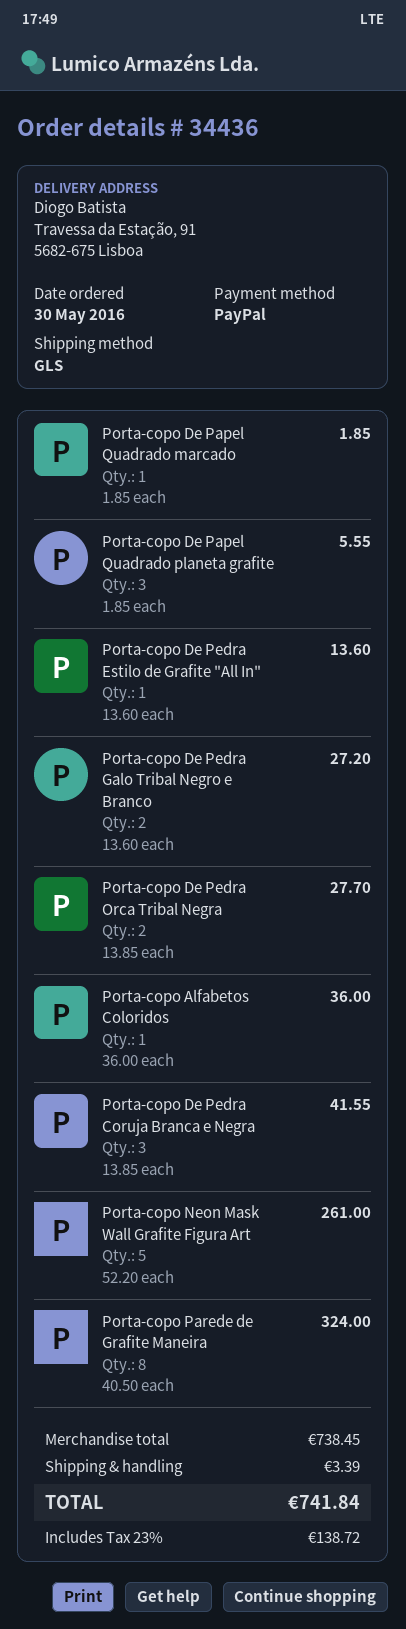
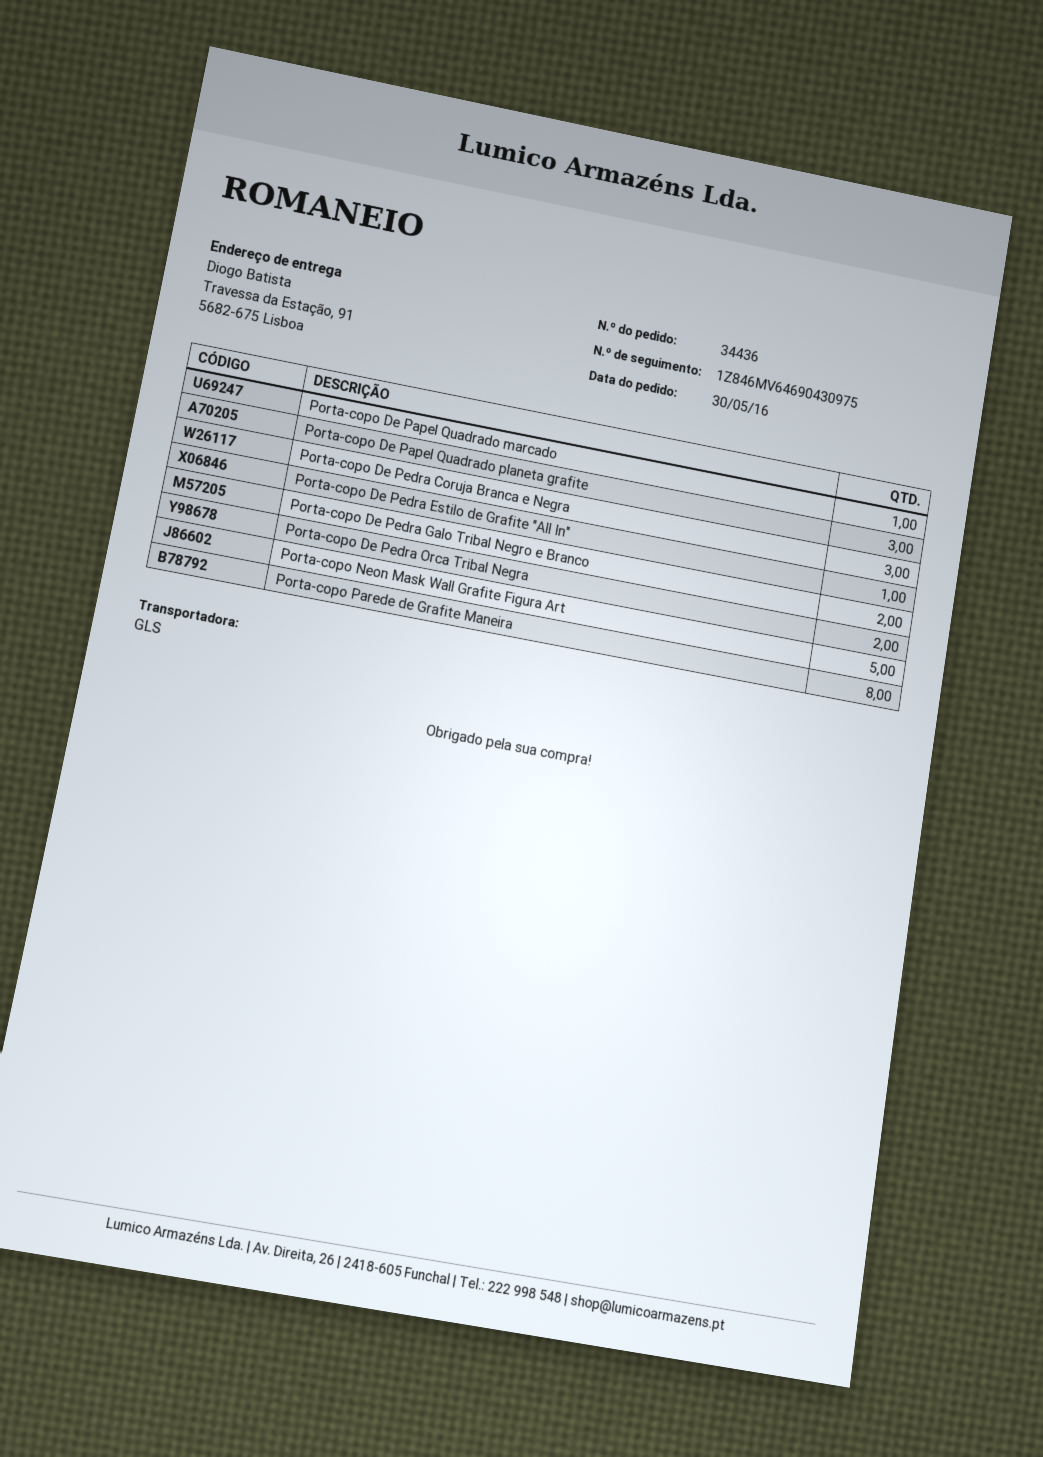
Porta-copo Alfabetos Coloridos: 1 -> none

